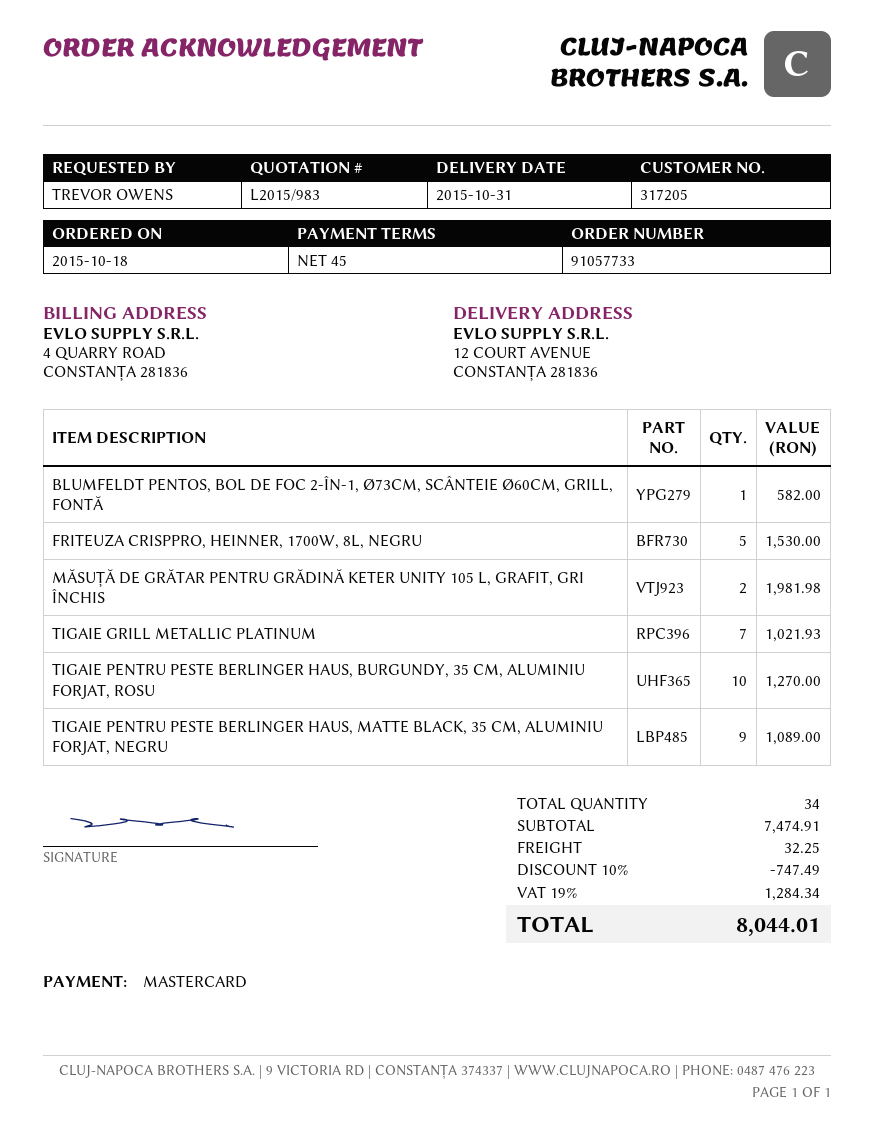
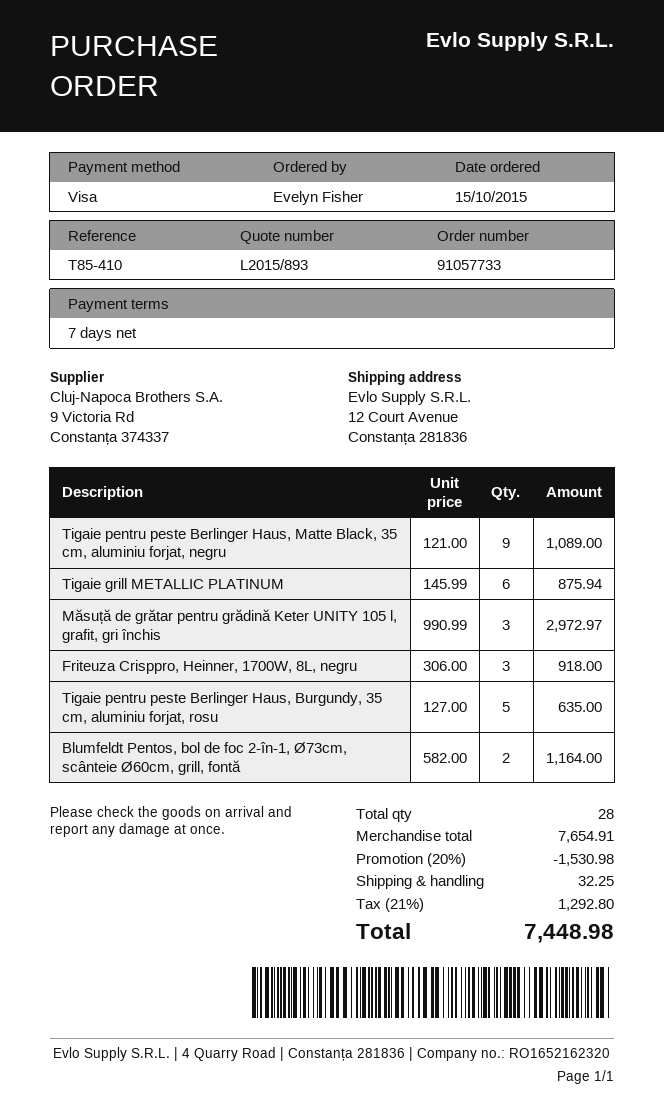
quote number: L2015/983 -> L2015/893
order date: 2015-10-18 -> 2015-10-15
payment terms: 45 days -> 7 days
ordered by: TREVOR OWENS -> Evelyn Fisher
payment method: Mastercard -> Visa
BLUMFELDT PENTOS, BOL DE FOC 2-ÎN-1, Ø73CM, SCÂNTEIE Ø60CM, GRILL, FONTĂ: 1 for 582.00 -> 2 for 1164.00
FRITEUZA CRISPPRO, HEINNER, 1700W, 8L, NEGRU: 5 for 1530.00 -> 3 for 918.00
MĂSUȚĂ DE GRĂTAR PENTRU GRĂDINĂ KETER UNITY 105 L, GRAFIT, GRI ÎNCHIS: 2 for 1981.98 -> 3 for 2972.97
TIGAIE GRILL METALLIC PLATINUM: 7 for 1021.93 -> 6 for 875.94
TIGAIE PENTRU PESTE BERLINGER HAUS, BURGUNDY, 35 CM, ALUMINIU FORJAT, ROSU: 10 for 1270.00 -> 5 for 635.00
total quantity: 34 -> 28
subtotal: 7474.91 -> 7654.91
discount: 10% = 747.49 -> 20% = 1530.98
tax: 19% = 1284.34 -> 21% = 1292.80
total: 8044.01 -> 7448.98

